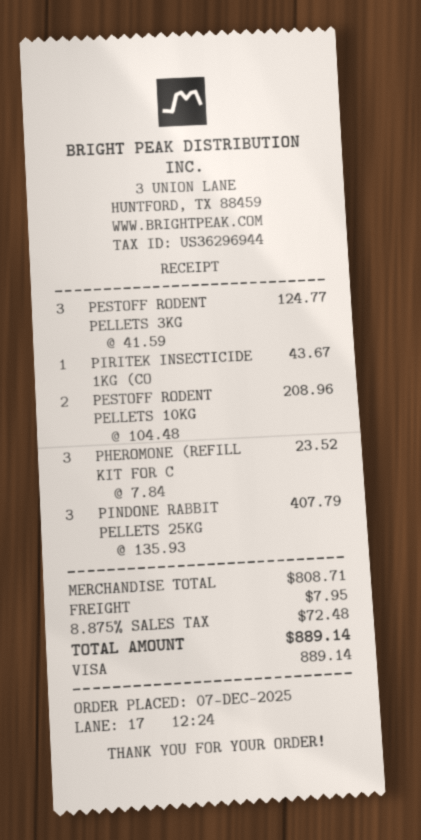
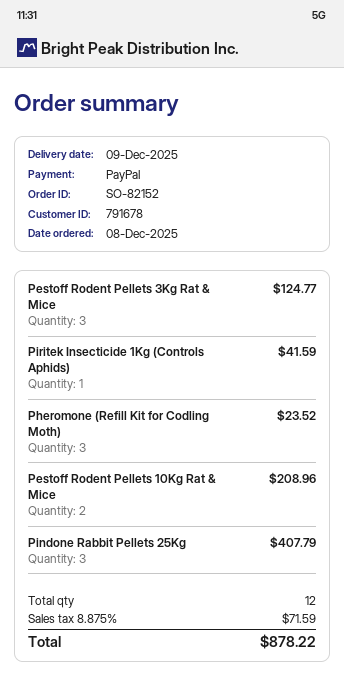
order date: 2025-12-07 -> 2025-12-08
payment method: Visa -> PayPal
PIRITEK INSECTICIDE 1KG (CO: 1 for 43.67 -> 1 for 41.59
shipping: 7.95 -> none
tax: 8.875% = 72.48 -> 8.875% = 71.59
total: 889.14 -> 878.22

